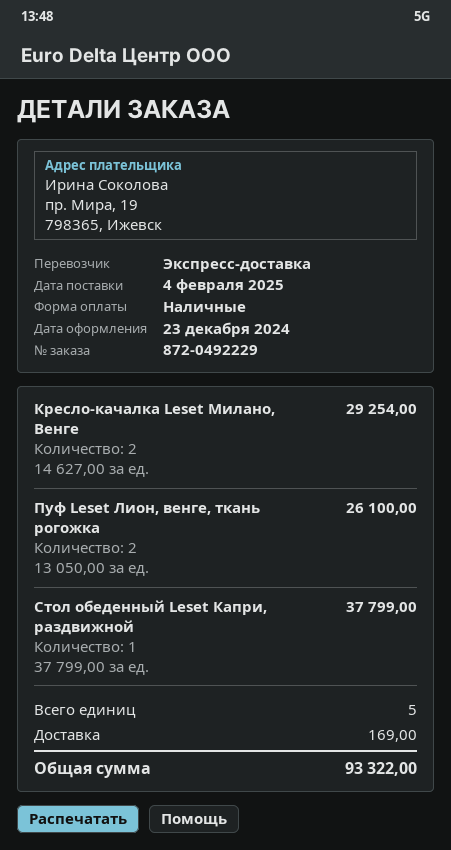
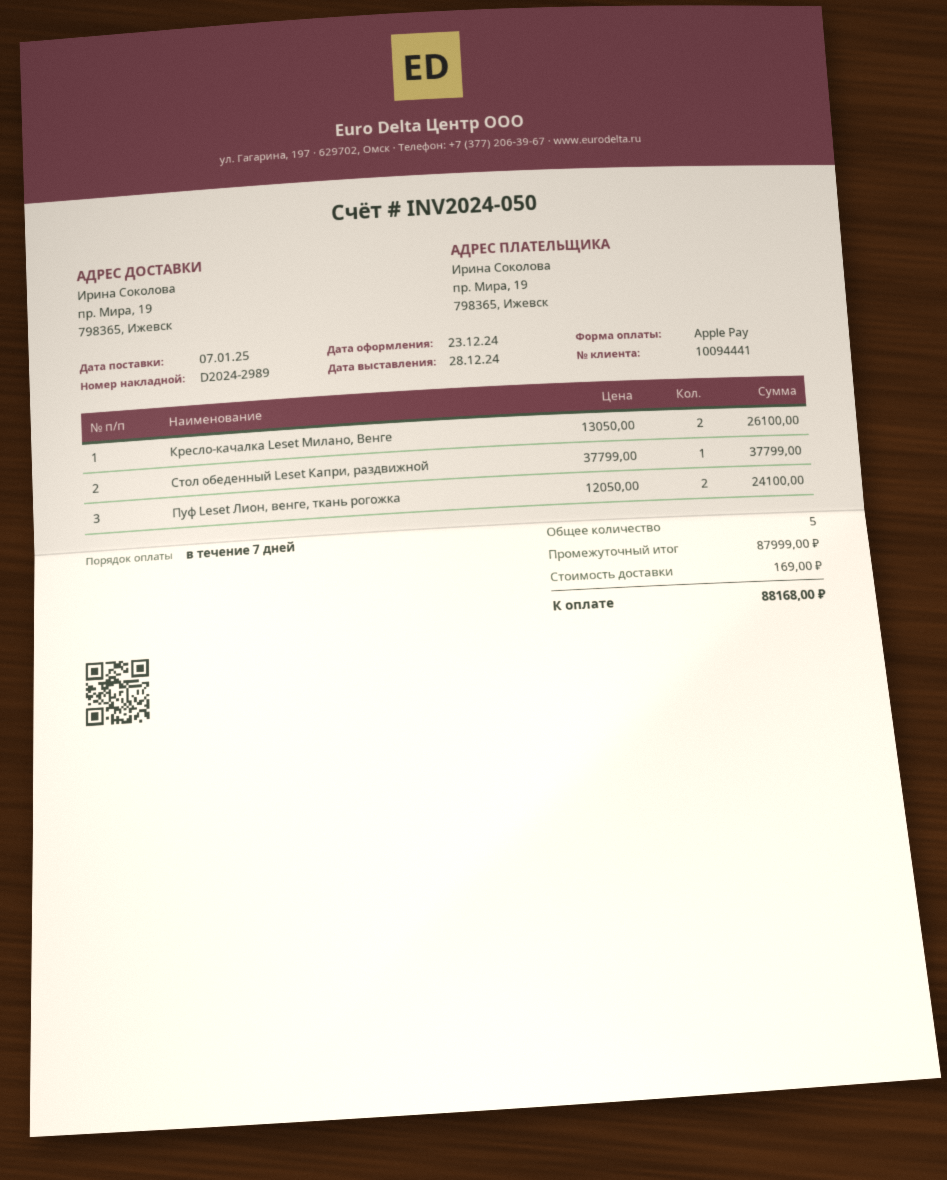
delivery date: 2025-02-04 -> 2025-01-07
payment method: cash -> Apple Pay
Кресло-качалка Leset Милано, Венге: 2 x 14627.00 = 29254.00 -> 2 x 13050.00 = 26100.00
Пуф Leset Лион, венге, ткань рогожка: 2 x 13050.00 = 26100.00 -> 2 x 12050.00 = 24100.00
total: 93322.00 -> 88168.00

